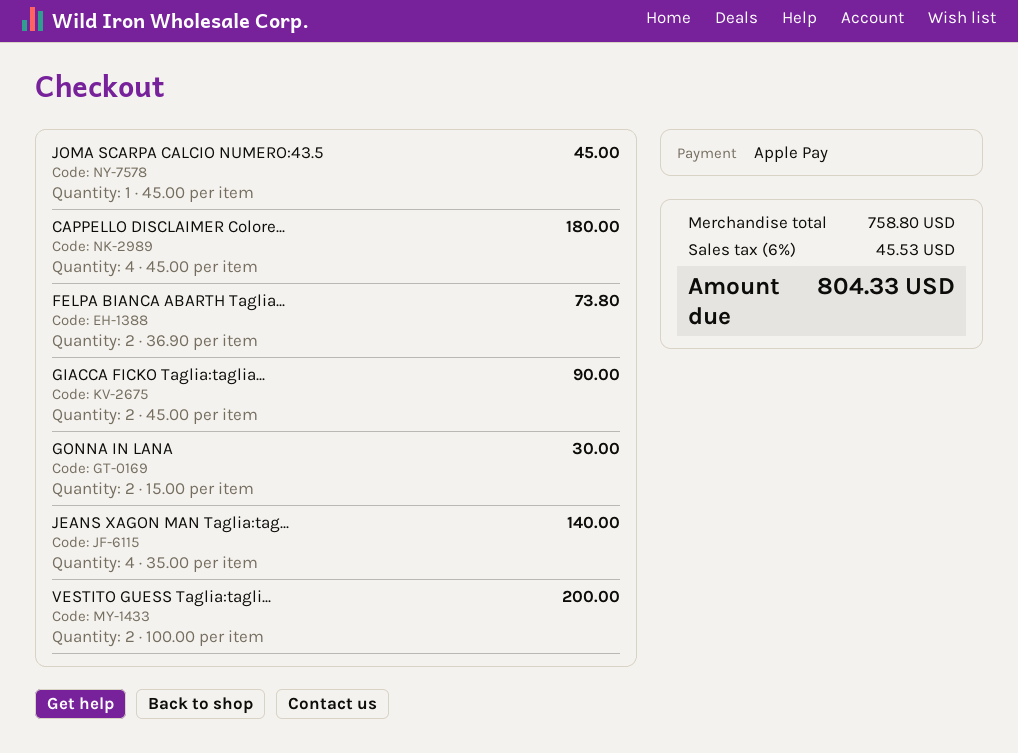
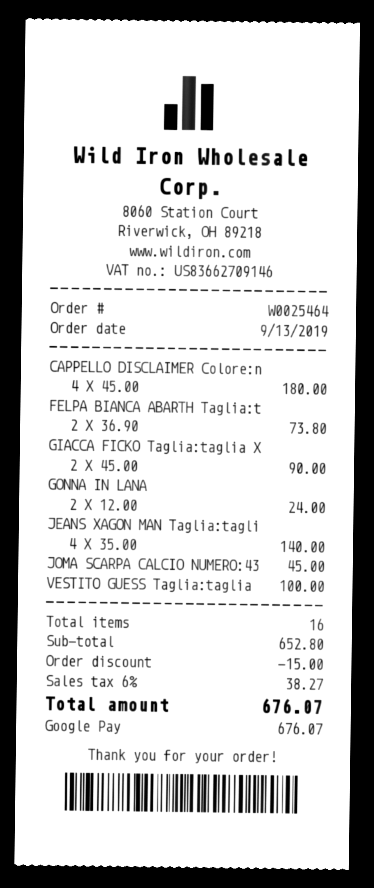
payment method: Apple Pay -> Google Pay
GONNA IN LANA: 2 x 15.00 = 30.00 -> 2 x 12.00 = 24.00
VESTITO GUESS Taglia:tagli...: 2 x 100.00 = 200.00 -> 1 x 100.00 = 100.00
subtotal: 758.80 -> 652.80
discount: none -> 15.00
tax: 6% = 45.53 -> 6% = 38.27
total: 804.33 -> 676.07

